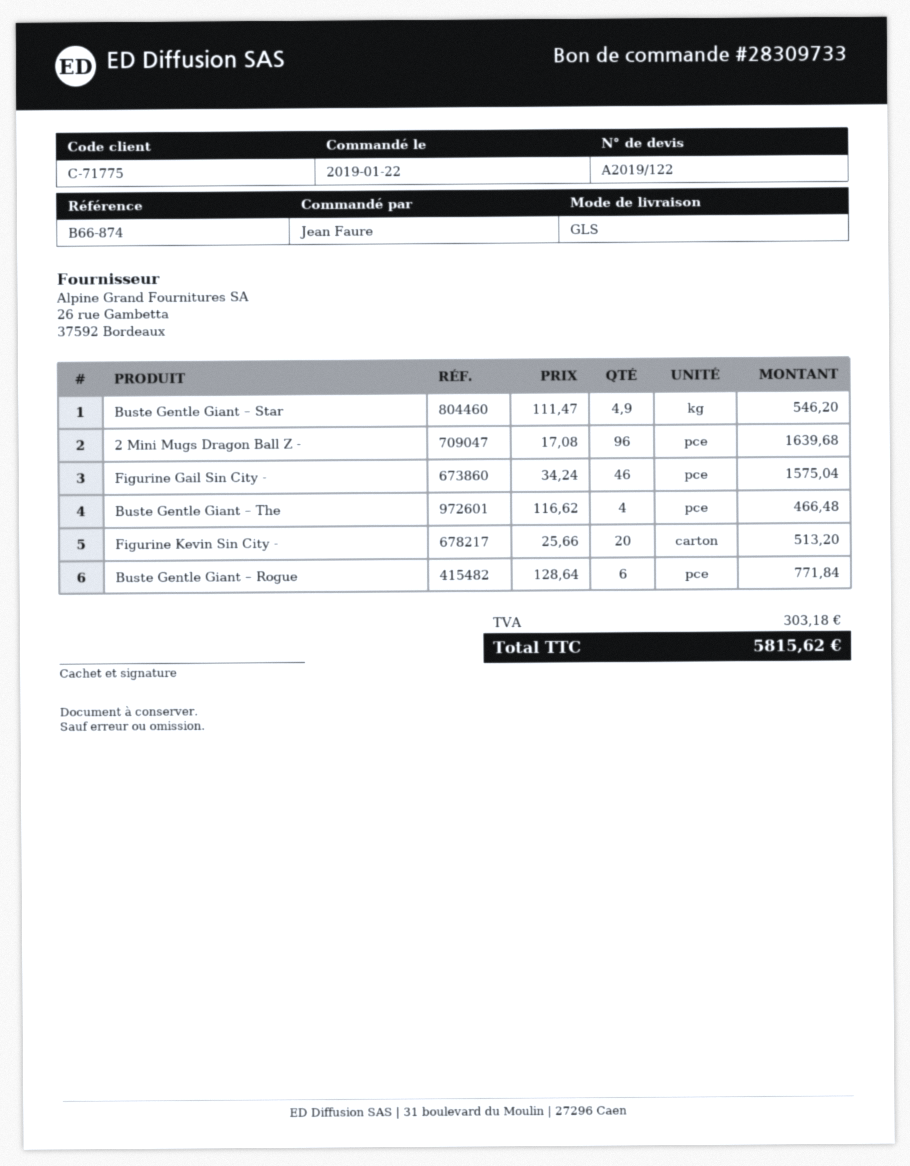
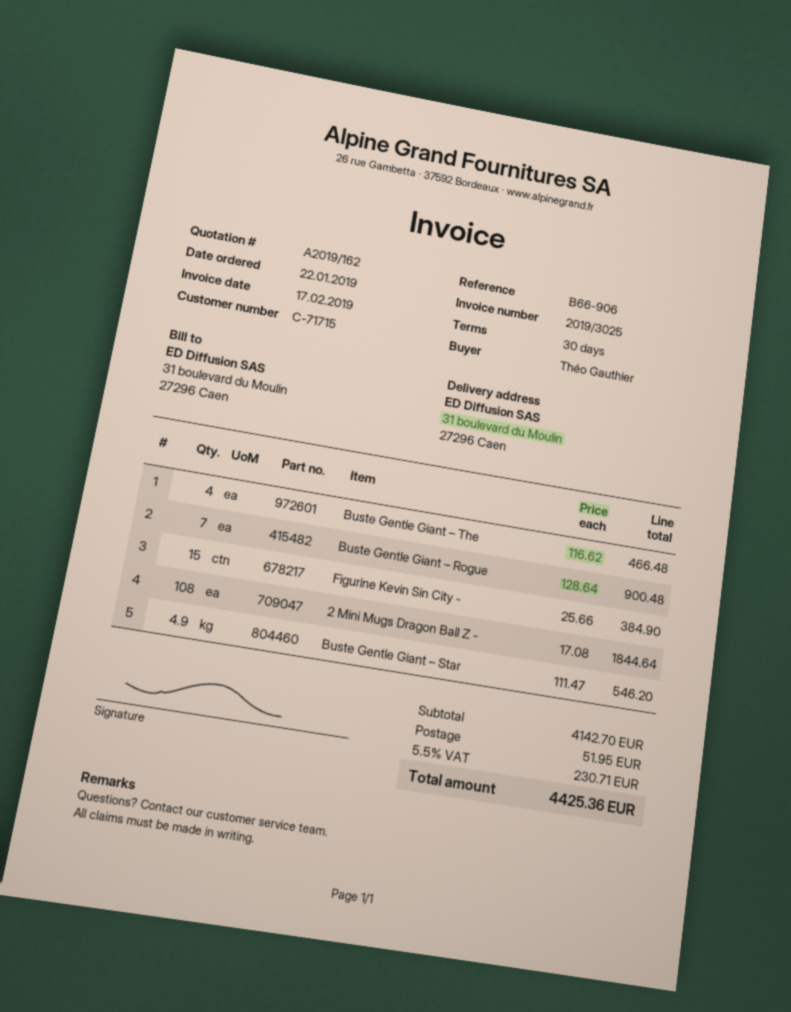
quote number: A2019/122 -> A2019/162
customer number: C-71775 -> C-71715
reference: B66-874 -> B66-906
ordered by: Jean Faure -> Théo Gauthier
2 Mini Mugs Dragon Ball Z -: 96 x 17.08 = 1639.68 -> 108 x 17.08 = 1844.64
Figurine Gail Sin City -: 46 x 34.24 = 1575.04 -> none
Figurine Kevin Sin City -: 20 x 25.66 = 513.20 -> 15 x 25.66 = 384.90
Buste Gentle Giant – Rogue: 6 x 128.64 = 771.84 -> 7 x 128.64 = 900.48
shipping: none -> 51.95
tax: 303.18 -> 230.71
total: 5815.62 -> 4425.36

